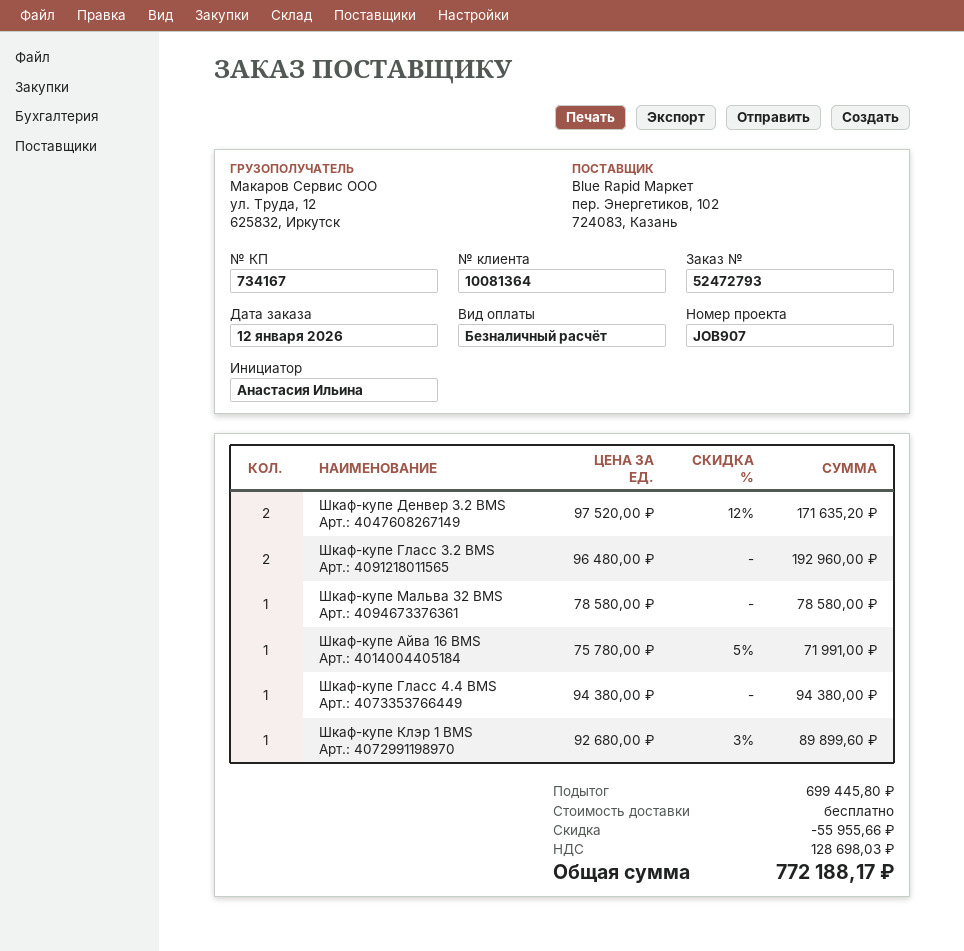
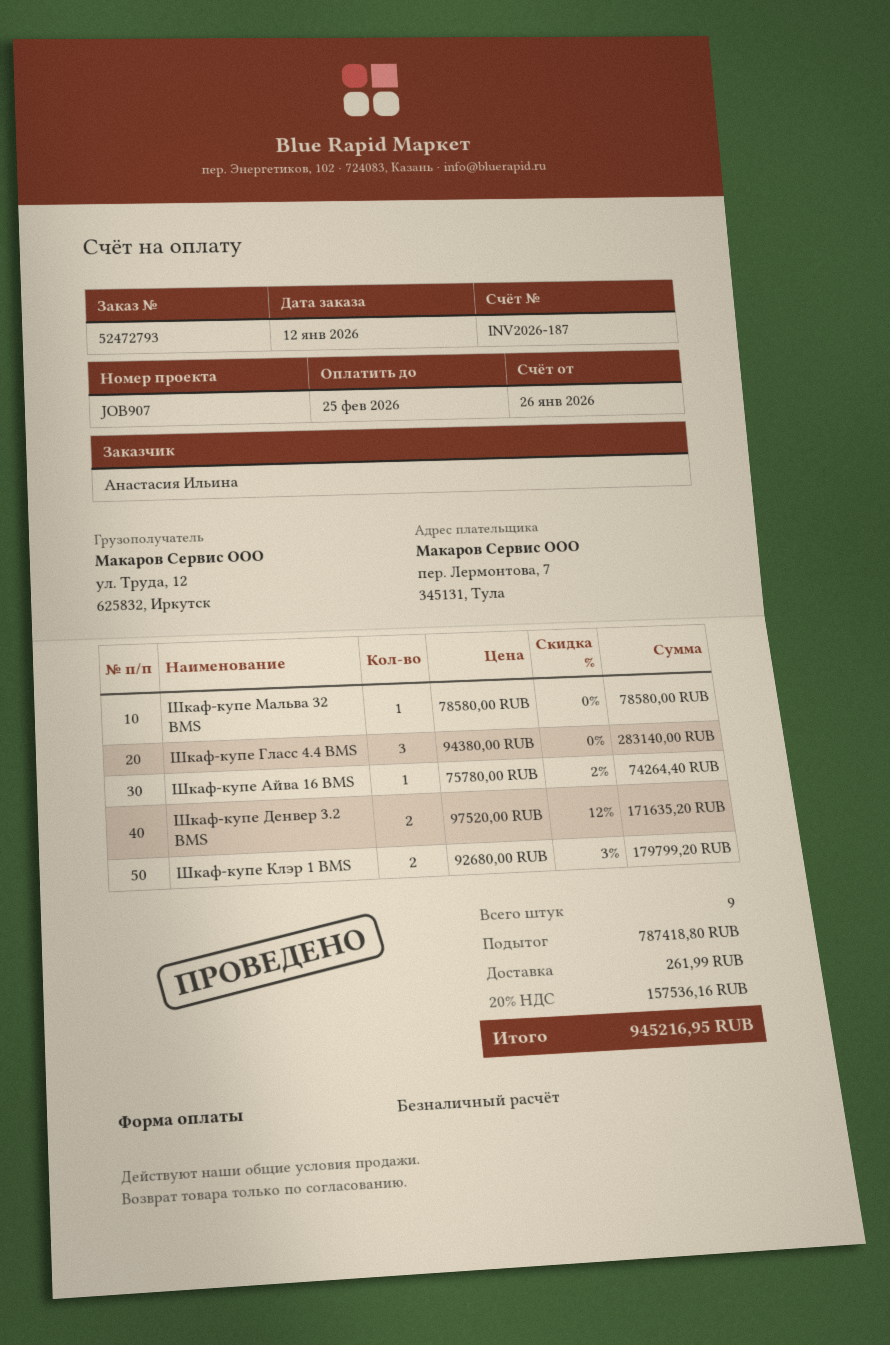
Шкаф-купе Гласс 3.2 BMS: 2 x 96480.00 = 192960.00 -> none
Шкаф-купе Айва 16 BMS: 1 x 75780.00 - 5% = 71991.00 -> 1 x 75780.00 - 2% = 74264.40
Шкаф-купе Гласс 4.4 BMS: 1 x 94380.00 = 94380.00 -> 3 x 94380.00 = 283140.00
Шкаф-купе Клэр 1 BMS: 1 x 92680.00 - 3% = 89899.60 -> 2 x 92680.00 - 3% = 179799.20
subtotal: 699445.80 -> 787418.80
discount: 55955.66 -> none
shipping: 0.00 -> 261.99
tax: 128698.03 -> 157536.16
total: 772188.17 -> 945216.95

